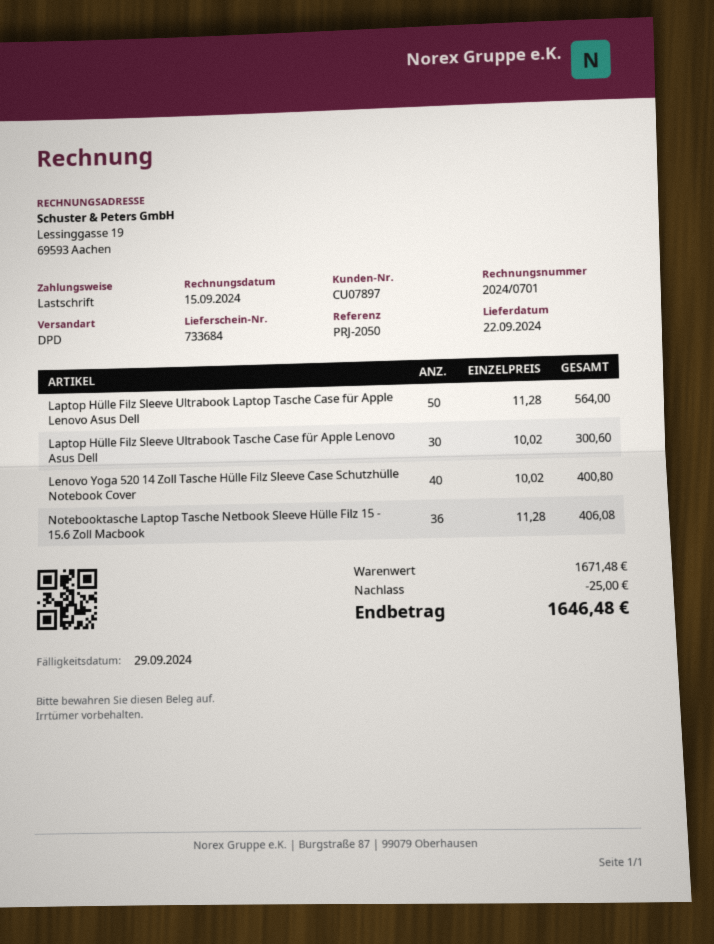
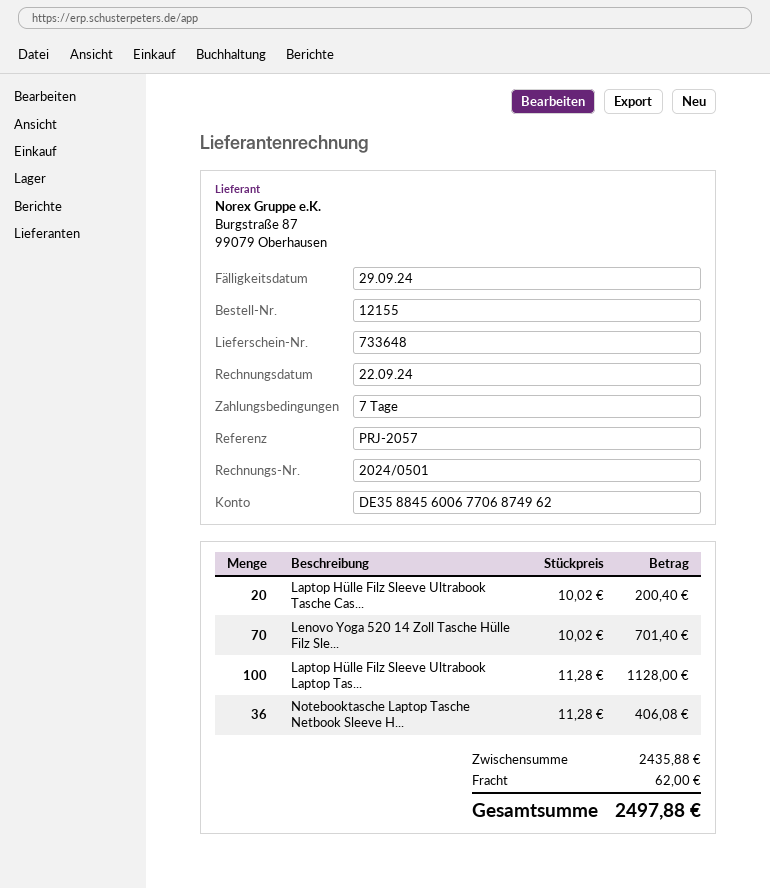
delivery note number: 733684 -> 733648
invoice number: 2024/0701 -> 2024/0501
invoice date: 2024-09-15 -> 2024-09-22
reference: PRJ-2050 -> PRJ-2057
Laptop Hülle Filz Sleeve Ultrabook Laptop Tasche Case für Apple Lenovo Asus Dell: 50 x 11.28 = 564.00 -> 100 x 11.28 = 1128.00
Laptop Hülle Filz Sleeve Ultrabook Tasche Case für Apple Lenovo Asus Dell: 30 x 10.02 = 300.60 -> 20 x 10.02 = 200.40
Lenovo Yoga 520 14 Zoll Tasche Hülle Filz Sleeve Case Schutzhülle Notebook Cover: 40 x 10.02 = 400.80 -> 70 x 10.02 = 701.40
subtotal: 1671.48 -> 2435.88
discount: 25.00 -> none
shipping: none -> 62.00
total: 1646.48 -> 2497.88

